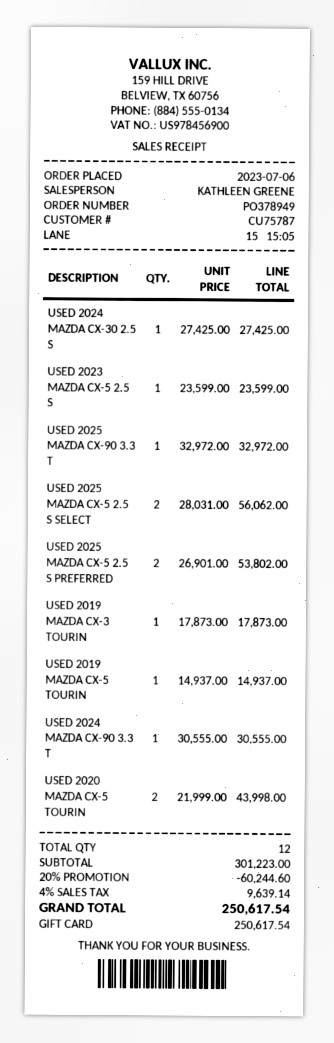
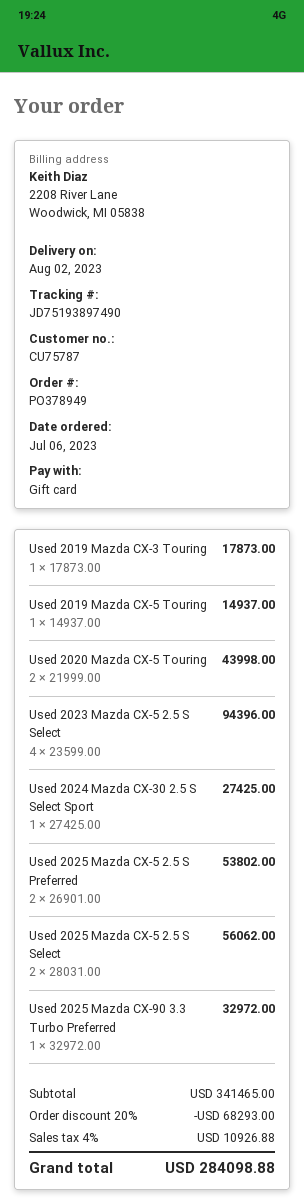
USED 2023 MAZDA CX-5 2.5 S: 1 x 23599.00 = 23599.00 -> 4 x 23599.00 = 94396.00
USED 2024 MAZDA CX-90 3.3 T: 1 x 30555.00 = 30555.00 -> none
subtotal: 301223.00 -> 341465.00
discount: 20% = 60244.60 -> 20% = 68293.00
tax: 4% = 9639.14 -> 4% = 10926.88
total: 250617.54 -> 284098.88

